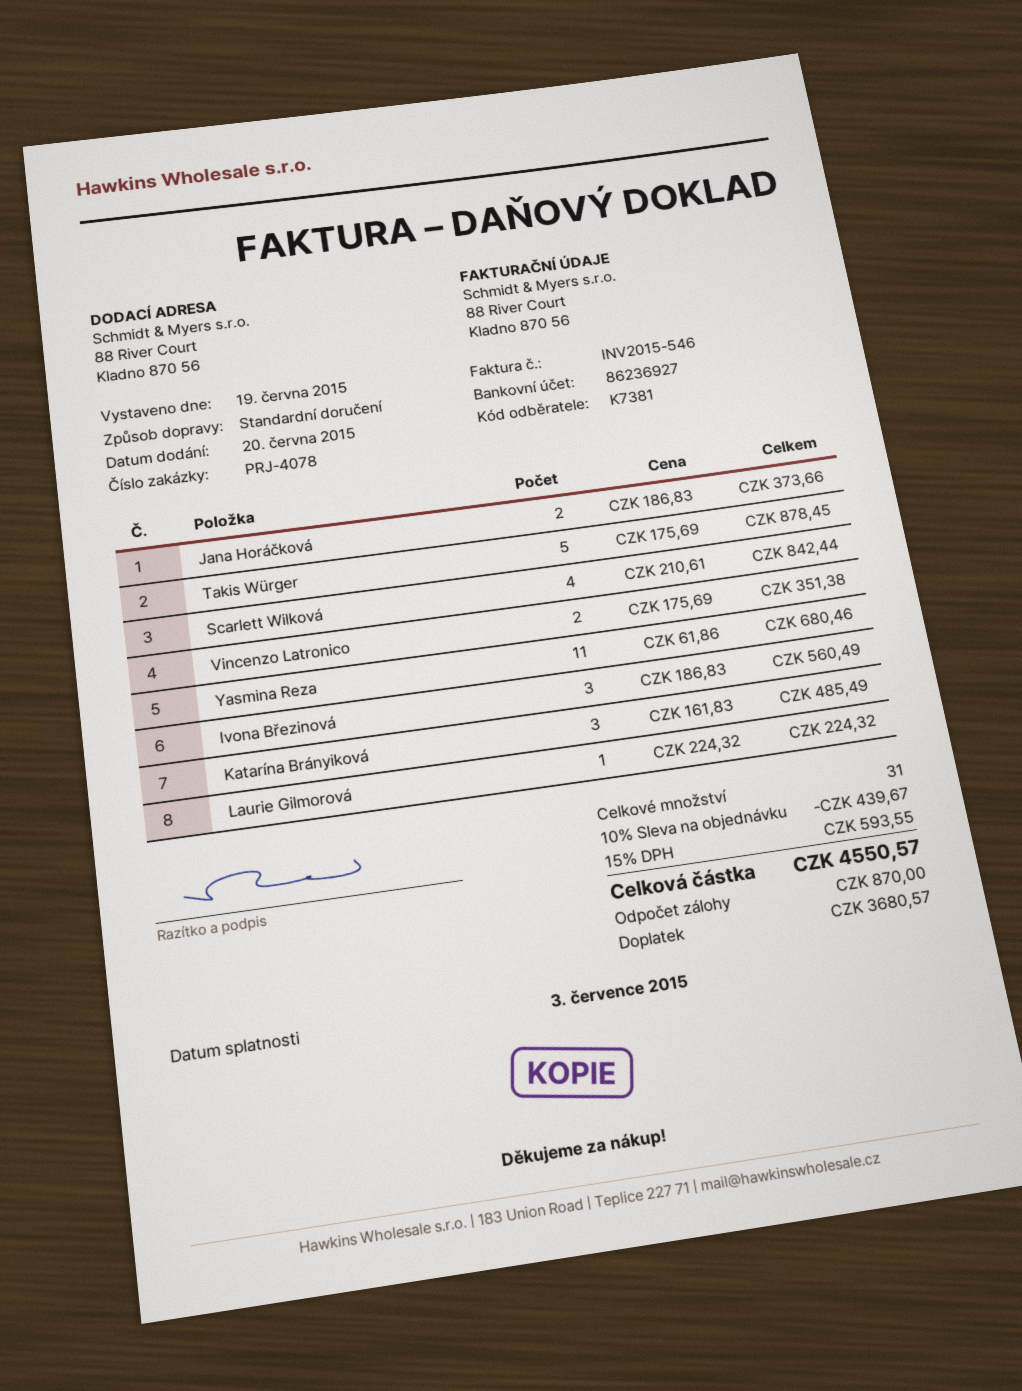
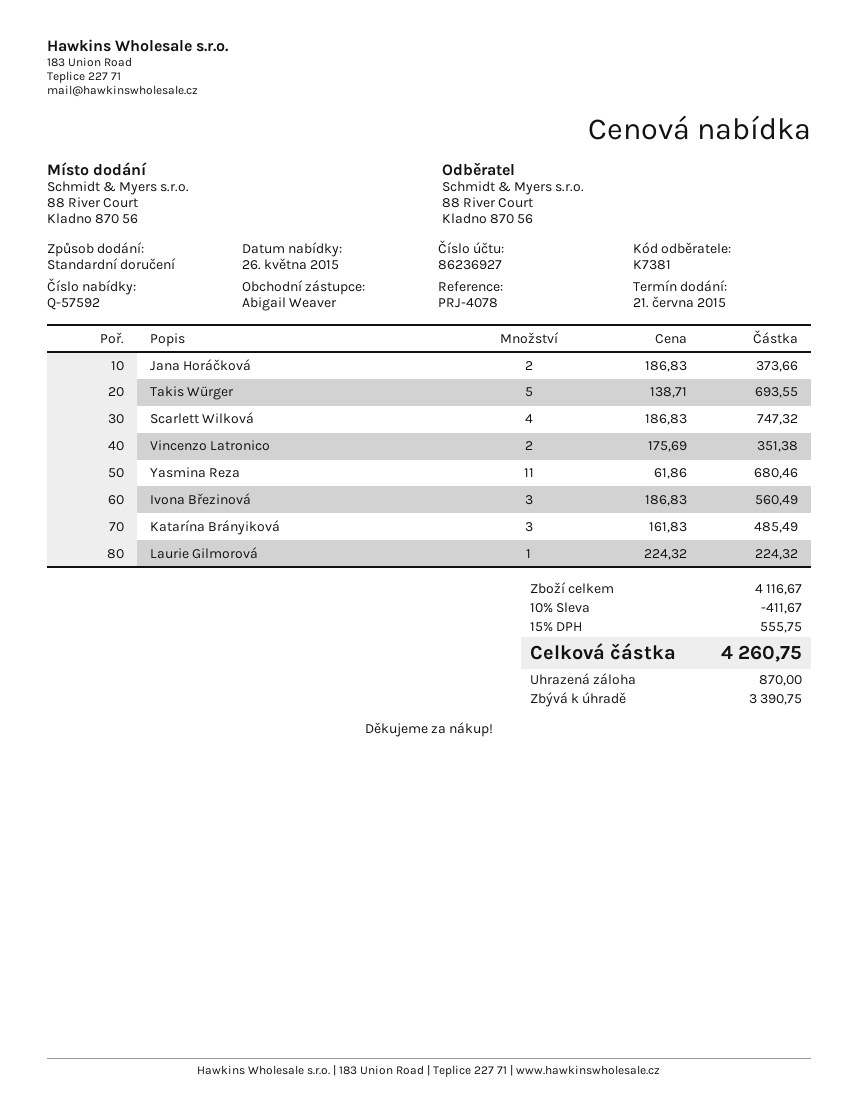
delivery date: 2015-06-20 -> 2015-06-21
Takis Würger: 5 x 175.69 = 878.45 -> 5 x 138.71 = 693.55
Scarlett Wilková: 4 x 210.61 = 842.44 -> 4 x 186.83 = 747.32
discount: 10% = 439.67 -> 10% = 411.67
tax: 15% = 593.55 -> 15% = 555.75
total: 4550.57 -> 4260.75
balance: 3680.57 -> 3390.75

